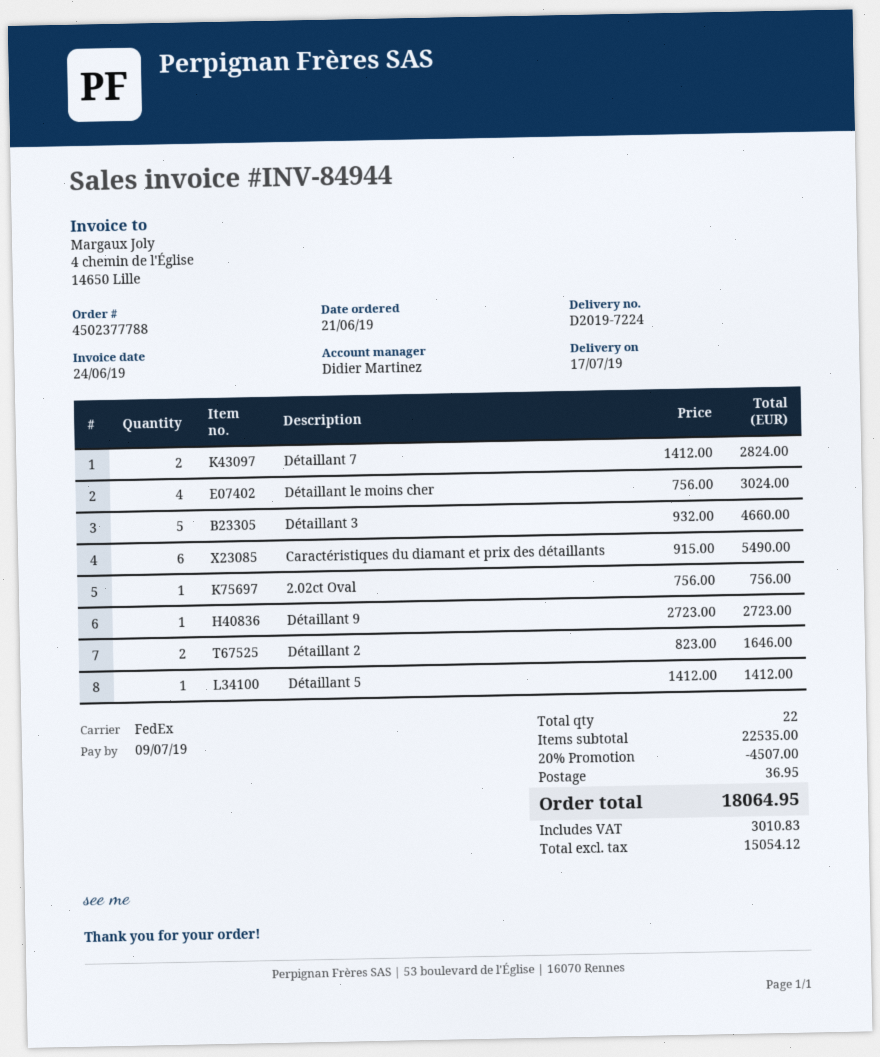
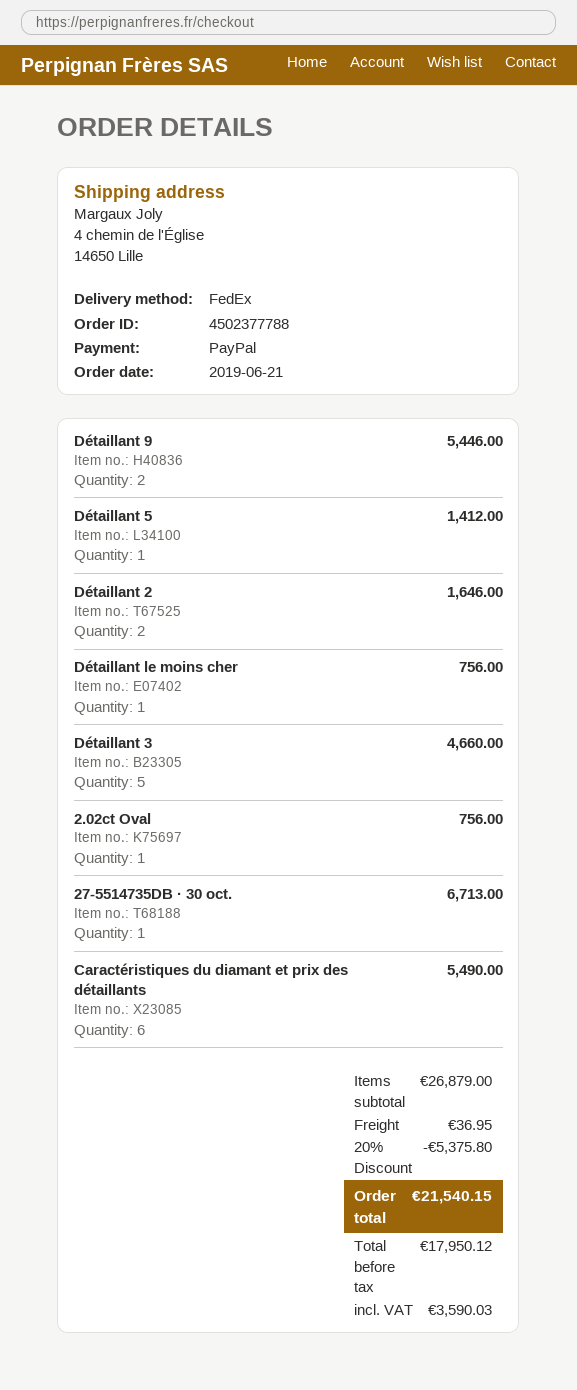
Détaillant 7: 2 for 2824.00 -> none
Détaillant le moins cher: 4 for 3024.00 -> 1 for 756.00
Détaillant 9: 1 for 2723.00 -> 2 for 5446.00
27-5514735DB · 30 oct.: none -> 1 for 6713.00
subtotal: 22535.00 -> 26879.00
discount: 20% = 4507.00 -> 20% = 5375.80
net: 15054.12 -> 17950.12
tax: 3010.83 -> 3590.03
total: 18064.95 -> 21540.15

